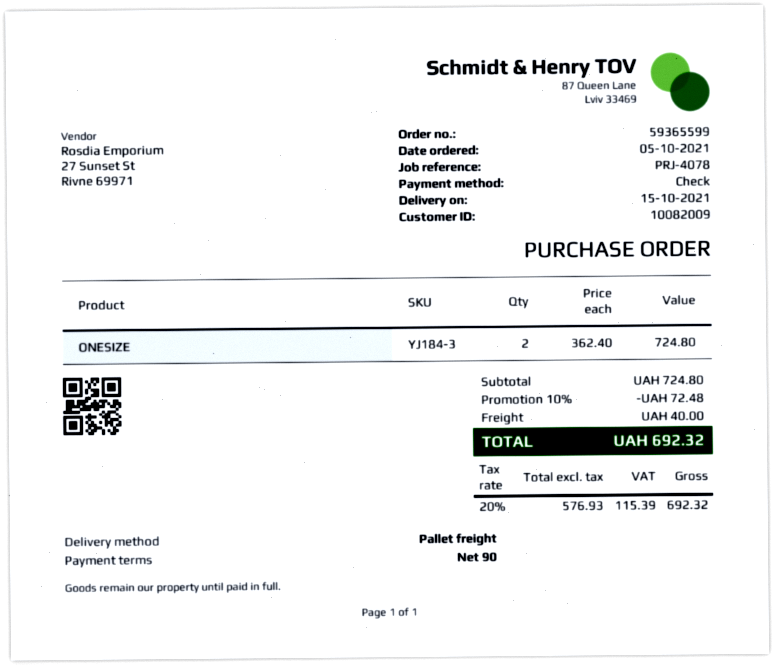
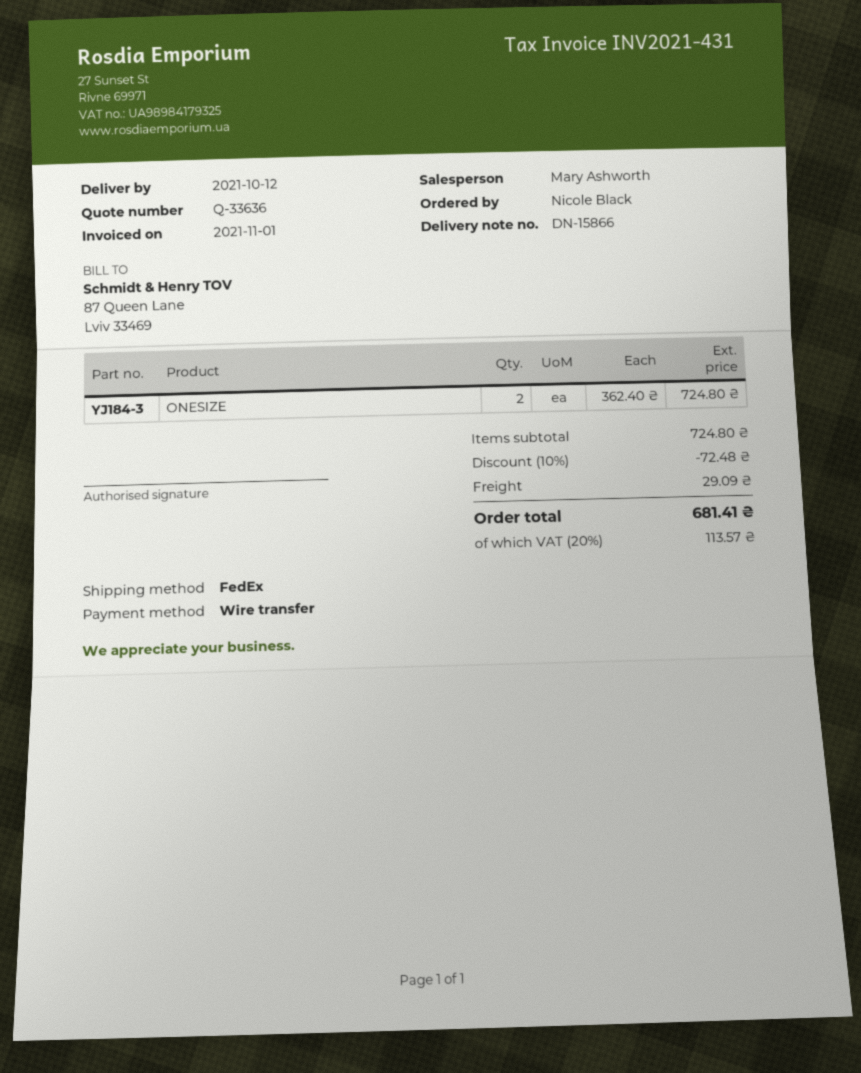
delivery date: 2021-10-15 -> 2021-10-12
payment method: cheque -> bank transfer
shipping method: pallet freight -> FedEx
shipping: 40.00 -> 29.09
tax: 20% = 115.39 -> 20% = 113.57
total: 692.32 -> 681.41

